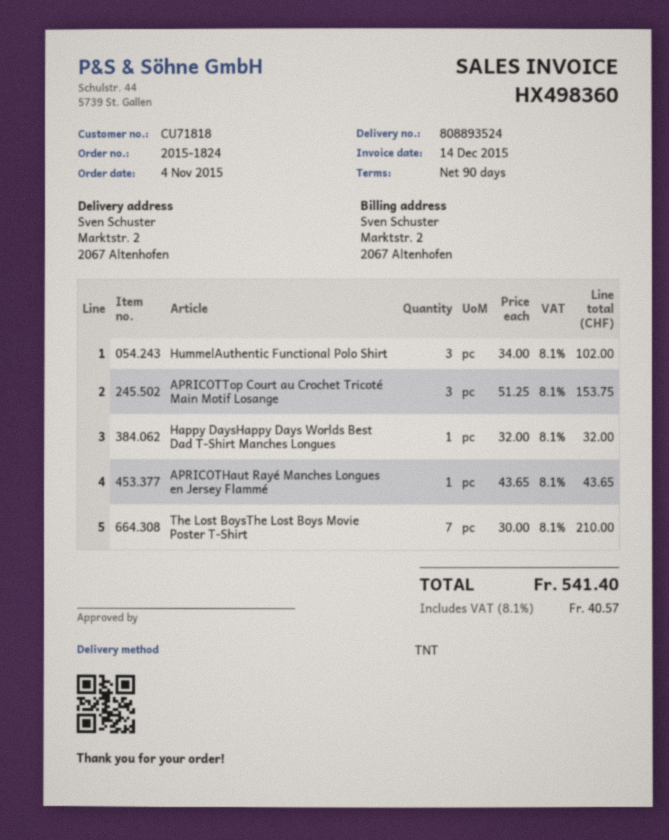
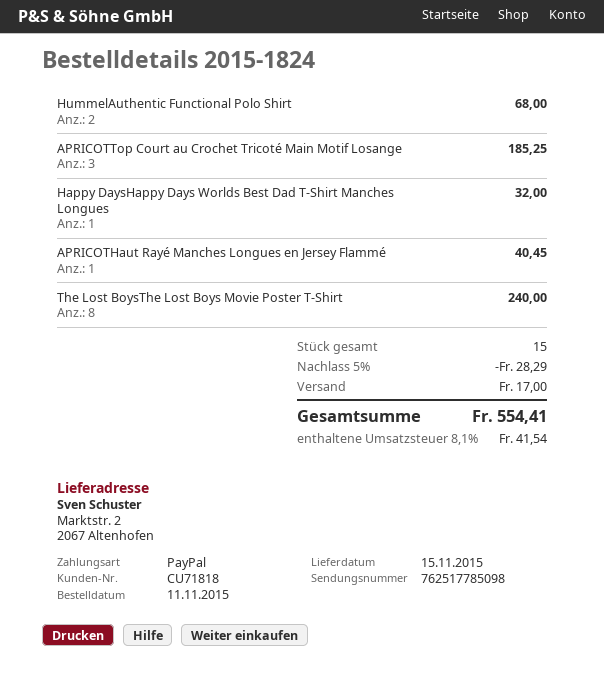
order date: 2015-11-04 -> 2015-11-11
HummelAuthentic Functional Polo Shirt: 3 for 102.00 -> 2 for 68.00
APRICOTTop Court au Crochet Tricoté Main Motif Losange: 3 for 153.75 -> 3 for 185.25
APRICOTHaut Rayé Manches Longues en Jersey Flammé: 1 for 43.65 -> 1 for 40.45
The Lost BoysThe Lost Boys Movie Poster T-Shirt: 7 for 210.00 -> 8 for 240.00
discount: none -> 5% = 28.29
shipping: none -> 17.00
tax: 8.1% = 40.57 -> 8.1% = 41.54
total: 541.40 -> 554.41

